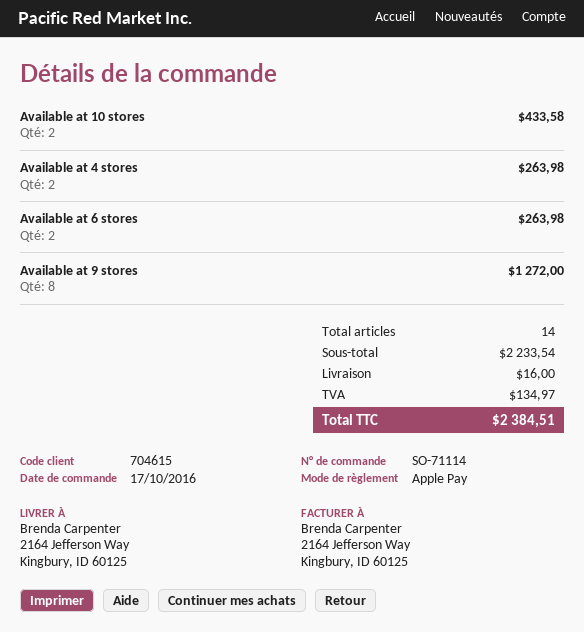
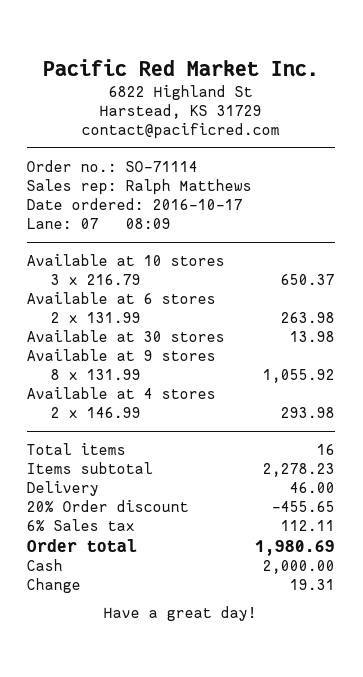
payment method: Apple Pay -> cash
Available at 10 stores: 2 for 433.58 -> 3 for 650.37
Available at 4 stores: 2 for 263.98 -> 2 for 293.98
Available at 9 stores: 8 for 1272.00 -> 8 for 1055.92
Available at 30 stores: none -> 1 for 13.98
total quantity: 14 -> 16
subtotal: 2233.54 -> 2278.23
discount: none -> 20% = 455.65
shipping: 16.00 -> 46.00
tax: 134.97 -> 112.11
total: 2384.51 -> 1980.69

